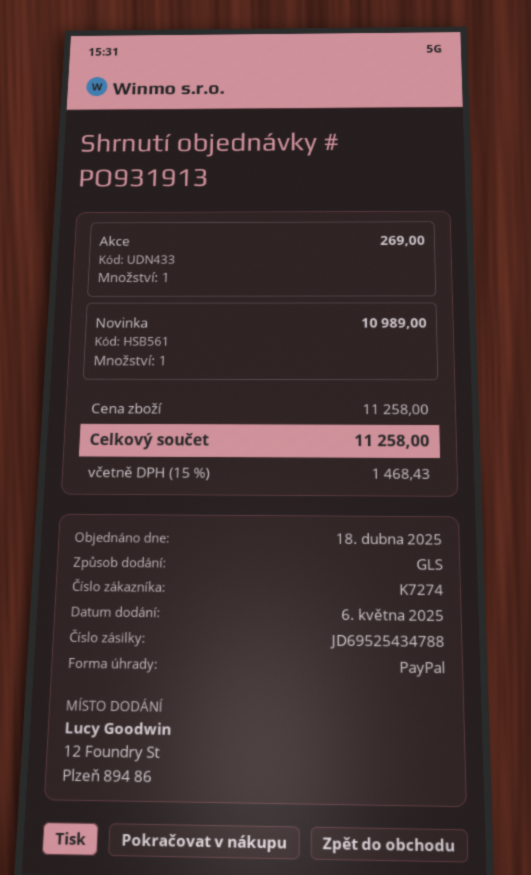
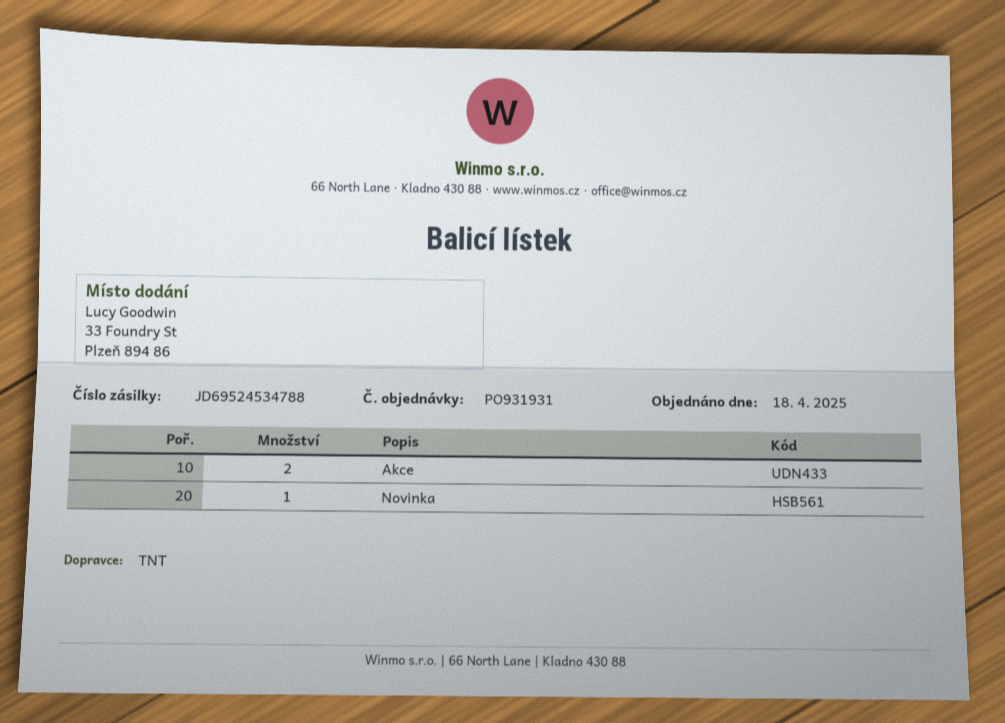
order number: PO931913 -> PO931931
shipping method: GLS -> TNT
tracking number: JD69525434788 -> JD69524534788
ship to: 12 Foundry St, Plzeň 894 86 -> 33 Foundry St, Plzeň 894 86
Akce: 1 -> 2

